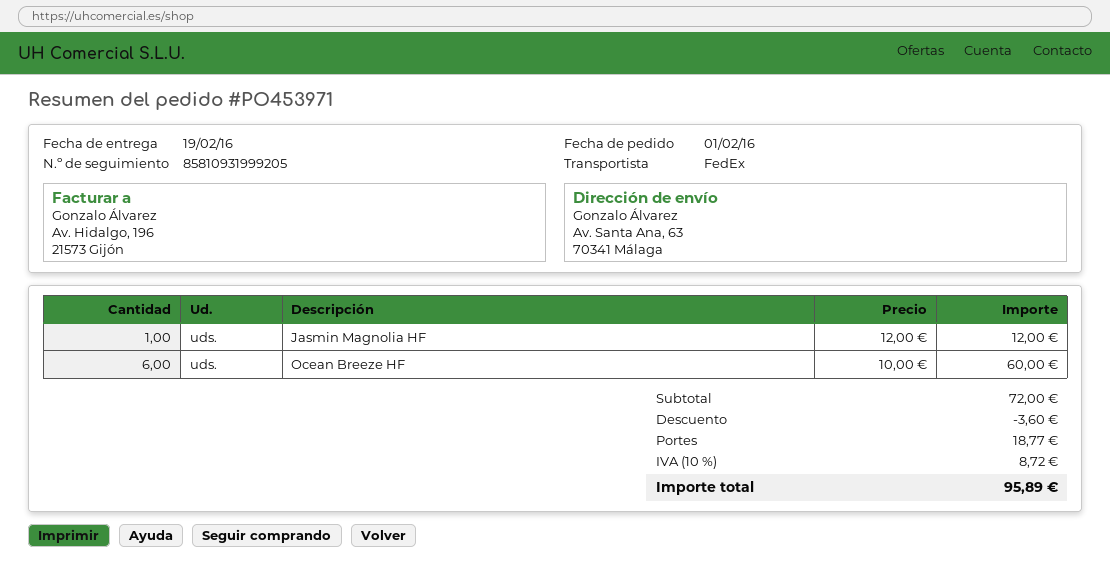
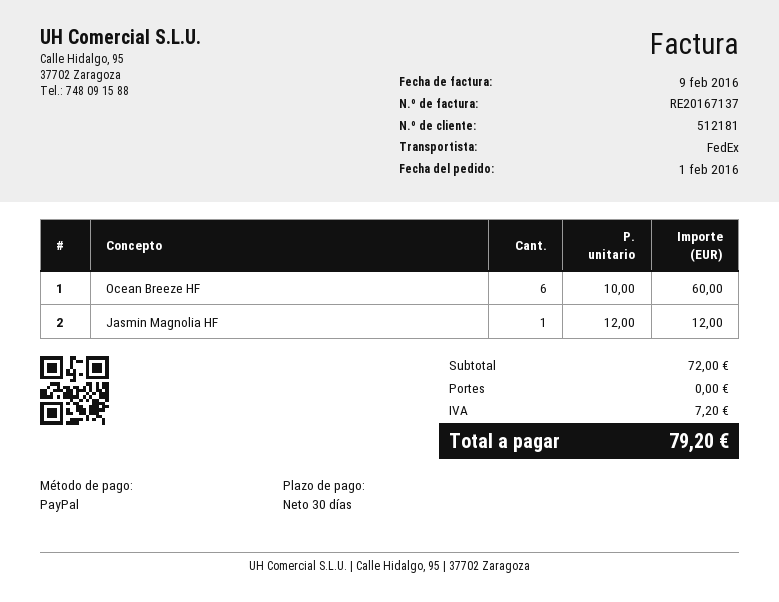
discount: 3.60 -> none
shipping: 18.77 -> 0.00
tax: 8.72 -> 7.20
total: 95.89 -> 79.20

